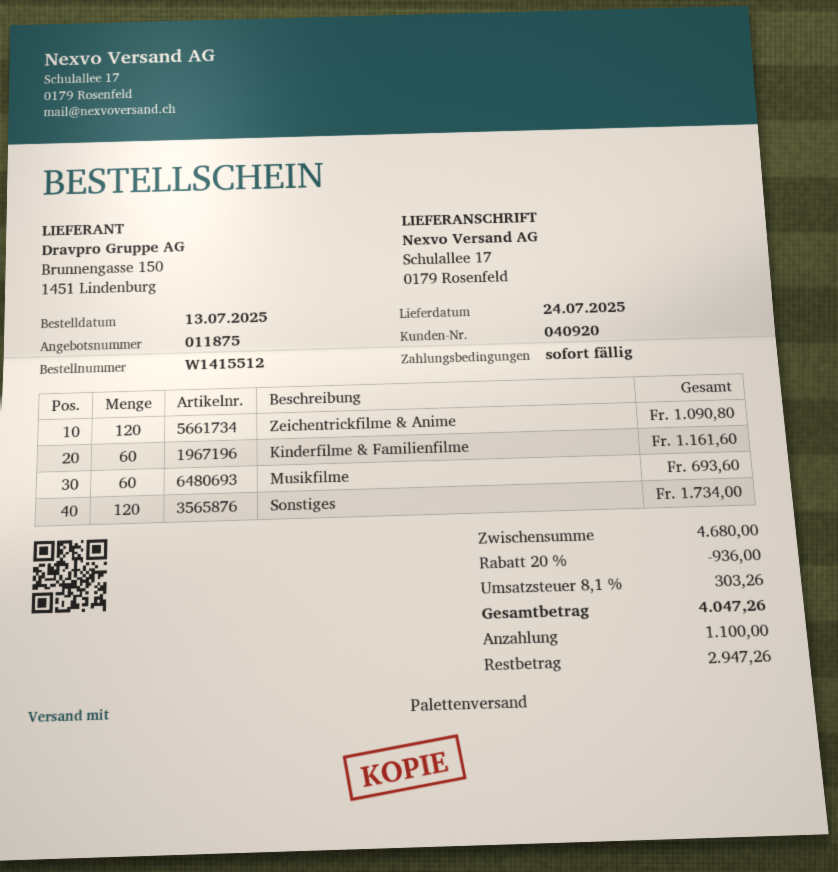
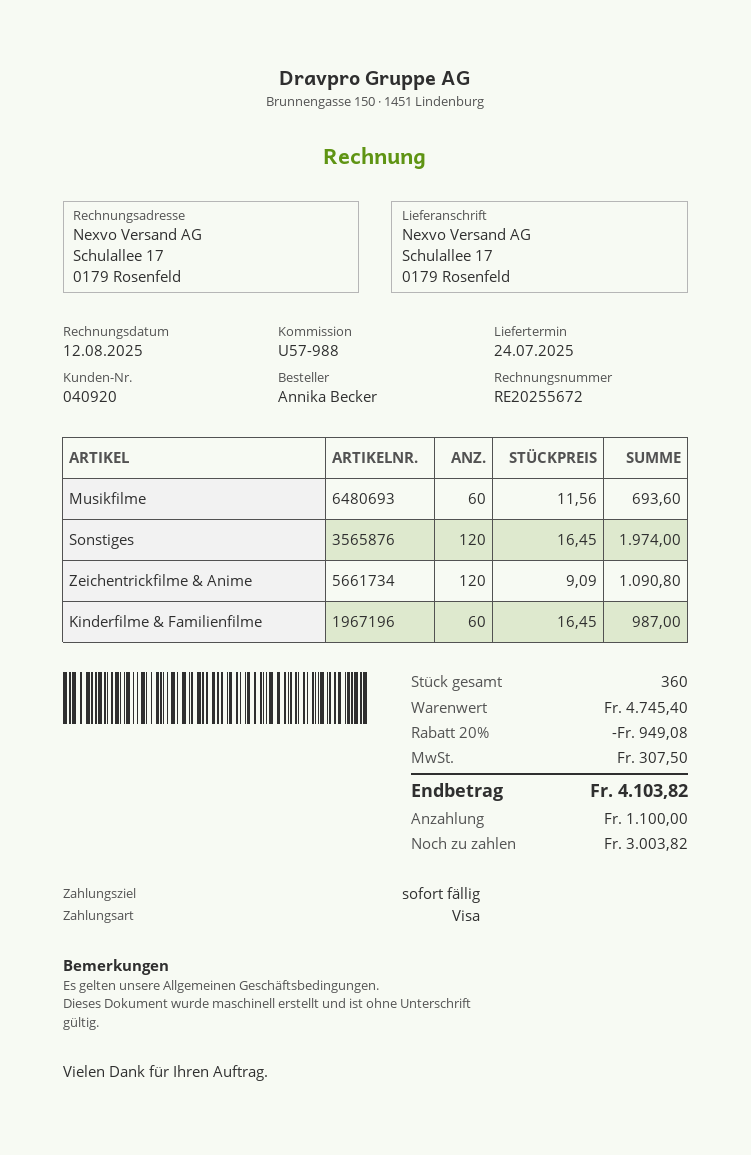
Kinderfilme & Familienfilme: 60 for 1161.60 -> 60 for 987.00
Sonstiges: 120 for 1734.00 -> 120 for 1974.00
subtotal: 4680.00 -> 4745.40
discount: 20% = 936.00 -> 20% = 949.08
tax: 303.26 -> 307.50
total: 4047.26 -> 4103.82
balance: 2947.26 -> 3003.82

